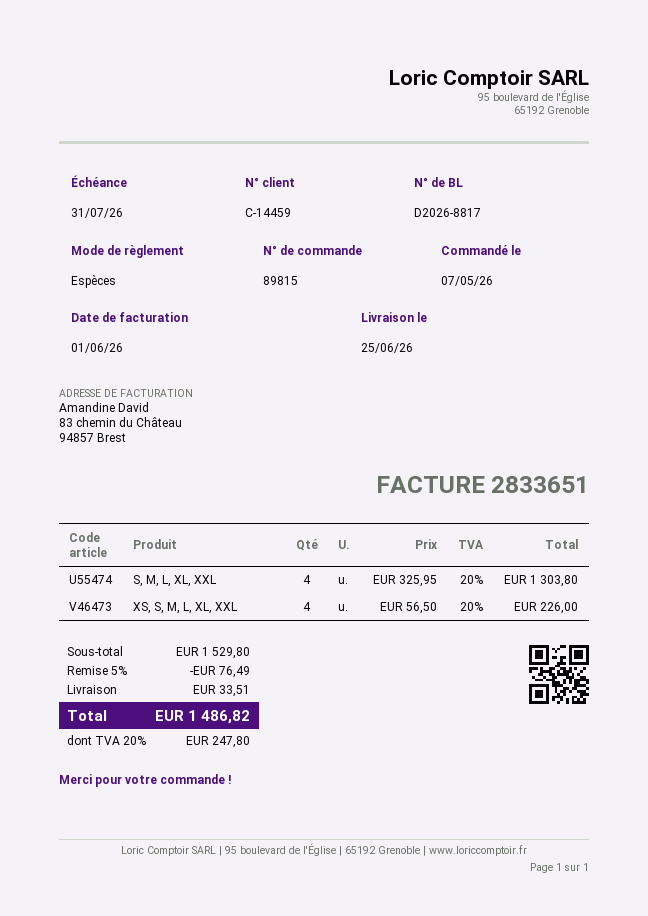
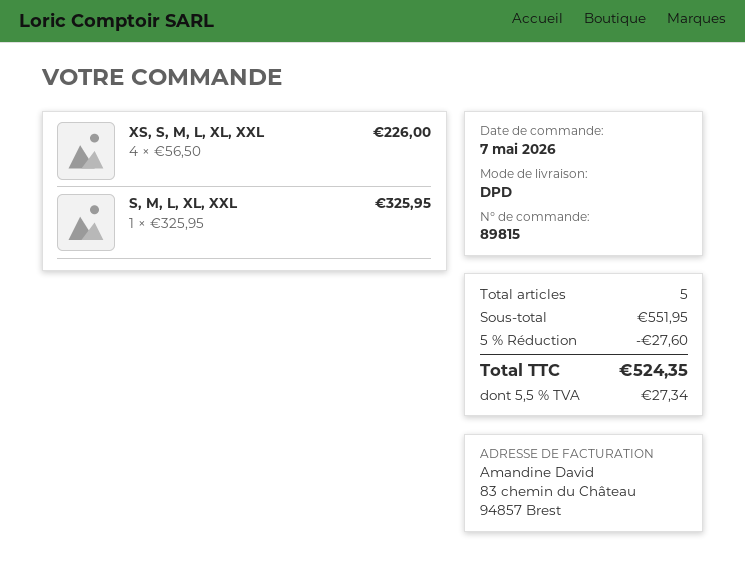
S, M, L, XL, XXL: 4 x 325.95 = 1303.80 -> 1 x 325.95 = 325.95
subtotal: 1529.80 -> 551.95
discount: 5% = 76.49 -> 5% = 27.60
shipping: 33.51 -> none
tax: 20% = 247.80 -> 5.5% = 27.34
total: 1486.82 -> 524.35

